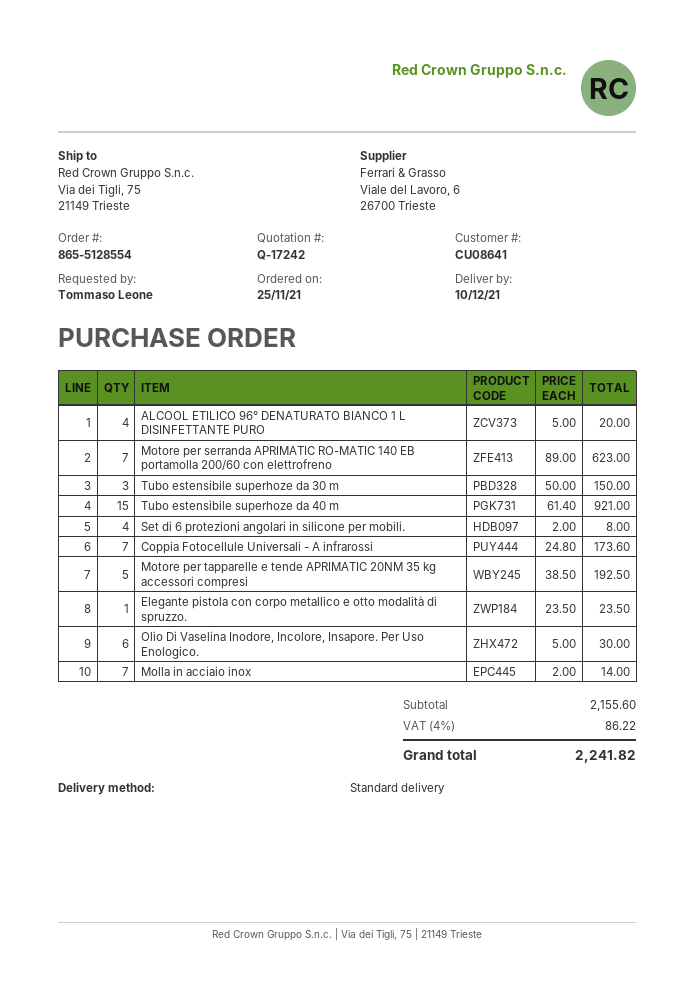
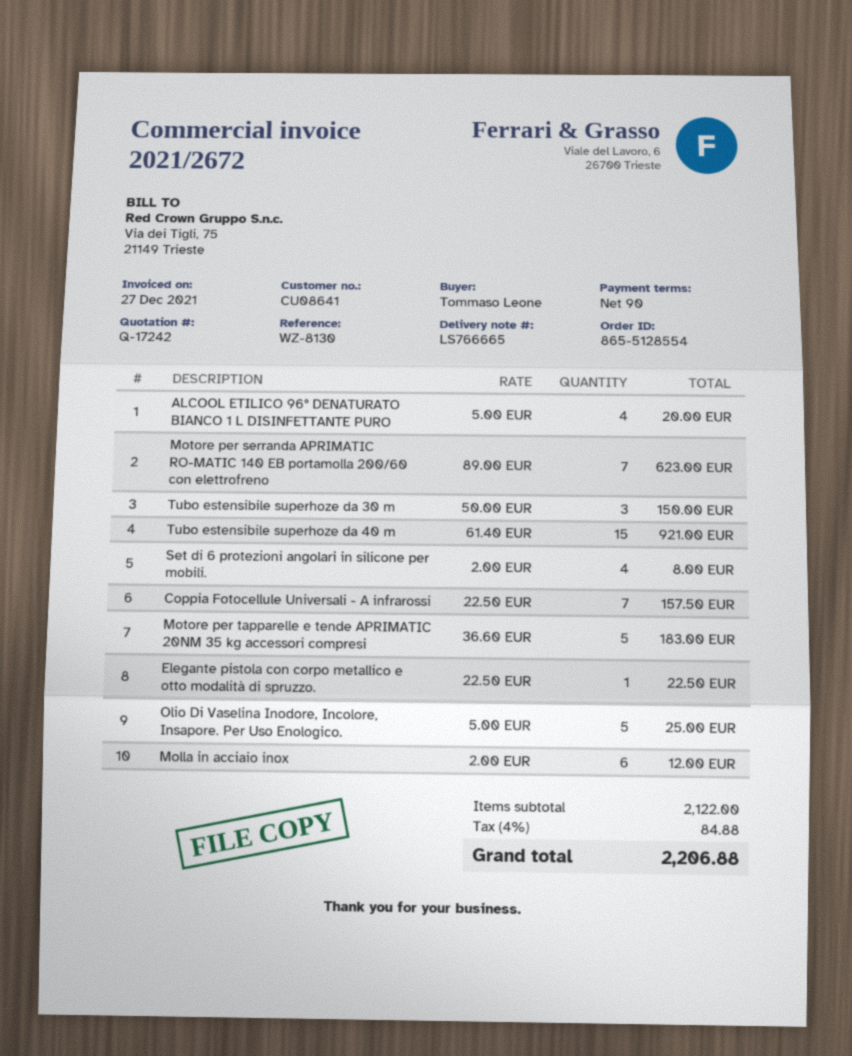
Coppia Fotocellule Universali - A infrarossi: 7 x 24.80 = 173.60 -> 7 x 22.50 = 157.50
Motore per tapparelle e tende APRIMATIC 20NM 35 kg accessori compresi: 5 x 38.50 = 192.50 -> 5 x 36.60 = 183.00
Elegante pistola con corpo metallico e otto modalità di spruzzo.: 1 x 23.50 = 23.50 -> 1 x 22.50 = 22.50
Olio Di Vaselina Inodore, Incolore, Insapore. Per Uso Enologico.: 6 x 5.00 = 30.00 -> 5 x 5.00 = 25.00
Molla in acciaio inox: 7 x 2.00 = 14.00 -> 6 x 2.00 = 12.00
subtotal: 2155.60 -> 2122.00
tax: 4% = 86.22 -> 4% = 84.88
total: 2241.82 -> 2206.88

